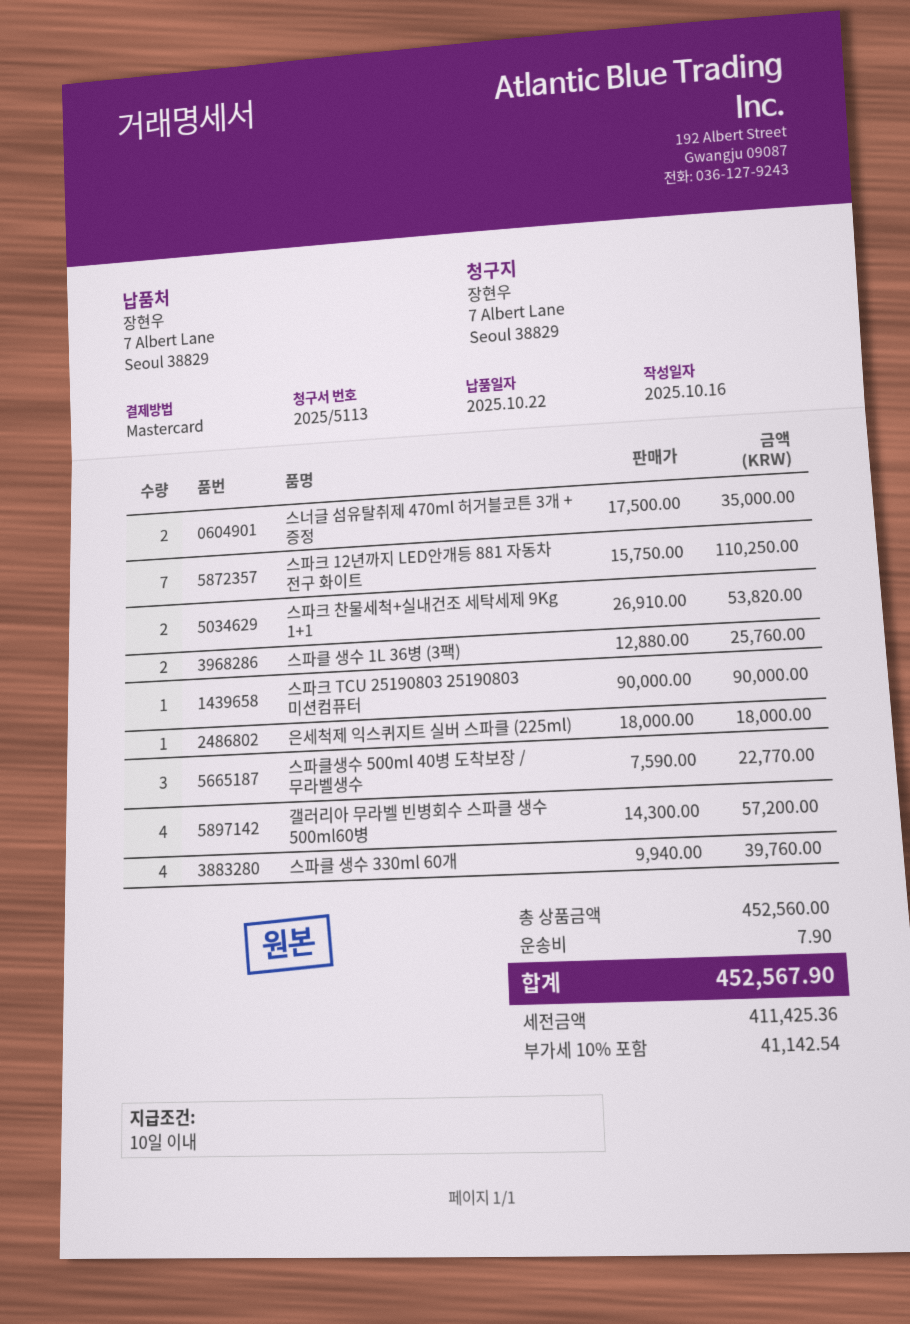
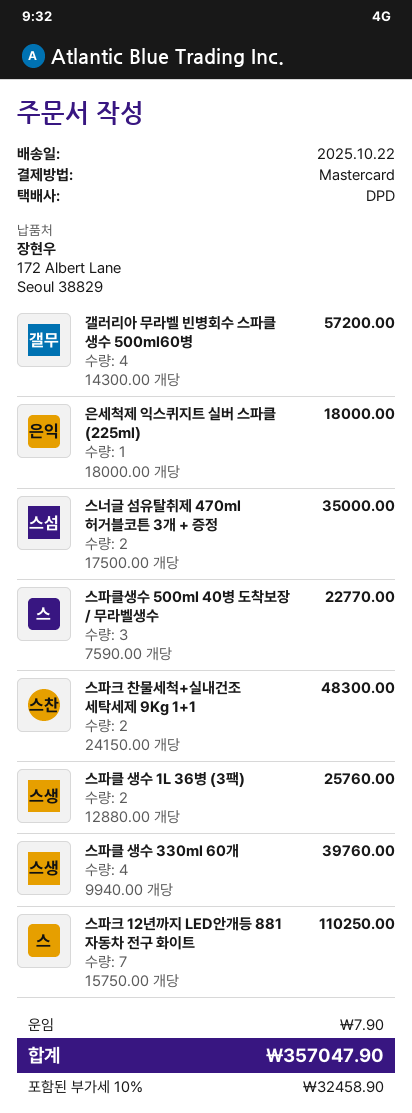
ship to: 7 Albert Lane, Seoul 38829 -> 172 Albert Lane, Seoul 38829
스파크 찬물세척+실내건조 세탁세제 9Kg 1+1: 2 x 26910.00 = 53820.00 -> 2 x 24150.00 = 48300.00
스파크 TCU 25190803 25190803 미션컴퓨터: 1 x 90000.00 = 90000.00 -> none
tax: 10% = 41142.54 -> 10% = 32458.90
total: 452567.90 -> 357047.90

